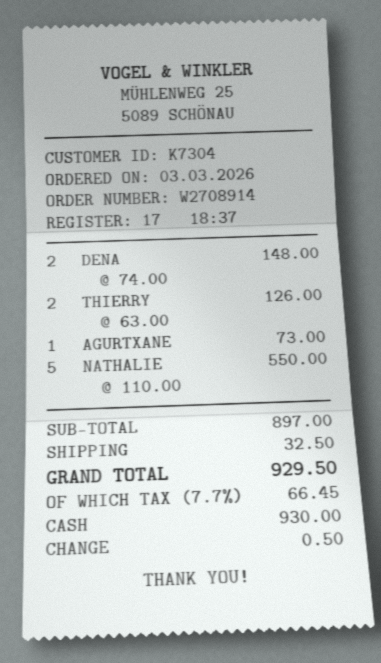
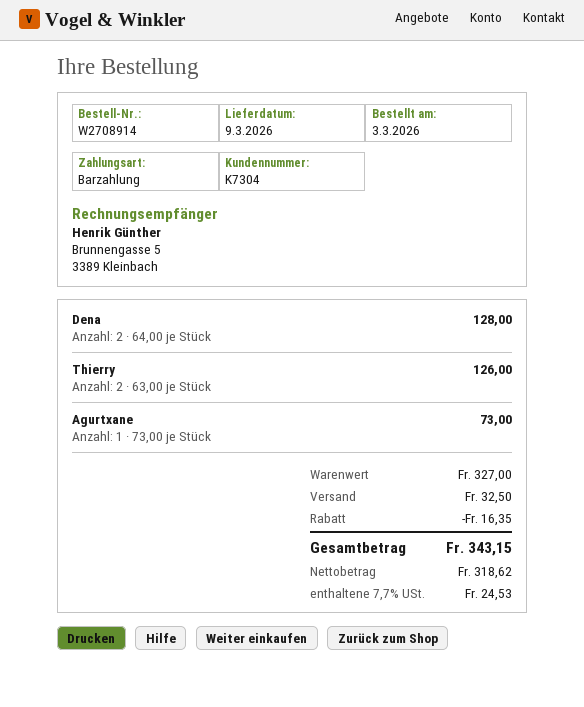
DENA: 2 x 74.00 = 148.00 -> 2 x 64.00 = 128.00
NATHALIE: 5 x 110.00 = 550.00 -> none
subtotal: 897.00 -> 327.00
discount: none -> 16.35
tax: 7.7% = 66.45 -> 7.7% = 24.53
total: 929.50 -> 343.15

